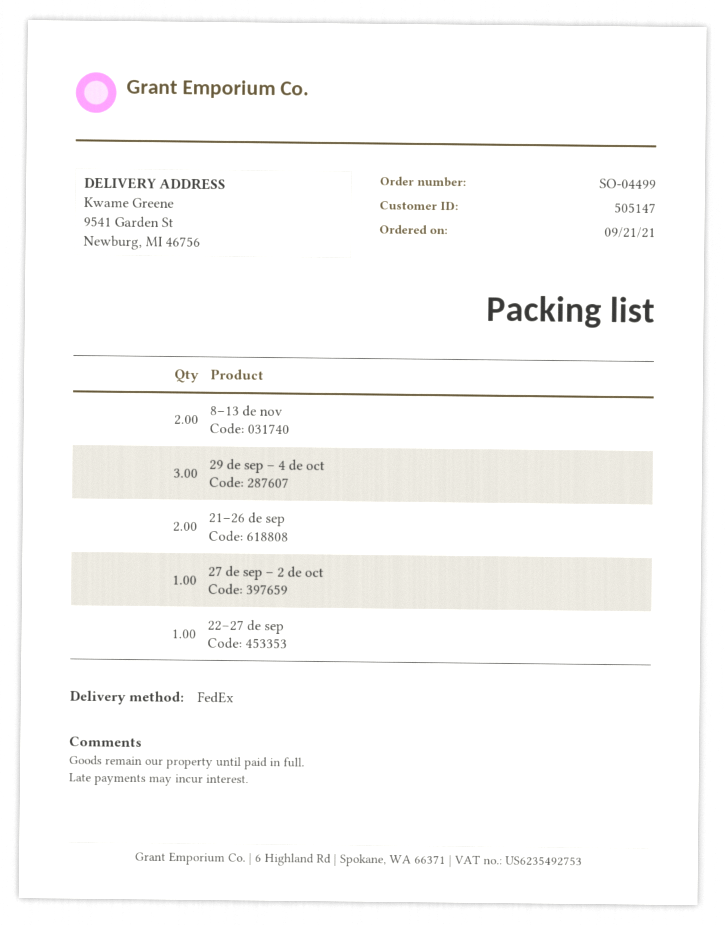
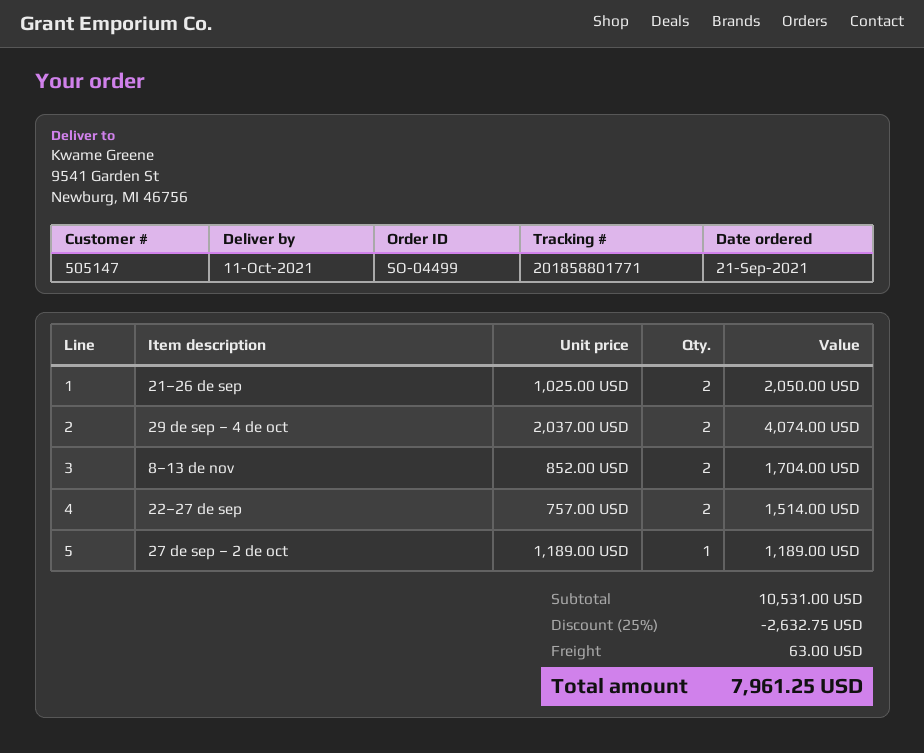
29 de sep – 4 de oct: 3 -> 2
22–27 de sep: 1 -> 2

